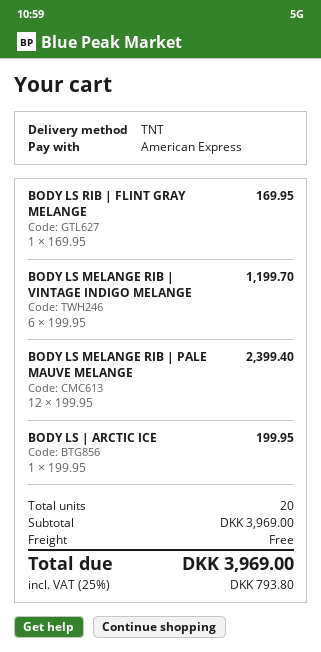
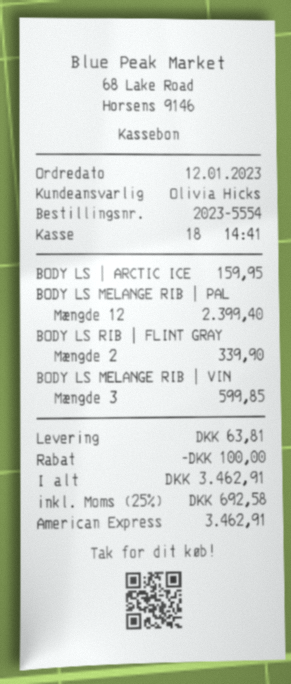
BODY LS RIB | FLINT GRAY MELANGE: 1 for 169.95 -> 2 for 339.90
BODY LS MELANGE RIB | VINTAGE INDIGO MELANGE: 6 for 1199.70 -> 3 for 599.85
BODY LS | ARCTIC ICE: 1 for 199.95 -> 1 for 159.95
discount: none -> 100.00
shipping: 0.00 -> 63.81
tax: 25% = 793.80 -> 25% = 692.58
total: 3969.00 -> 3462.91

